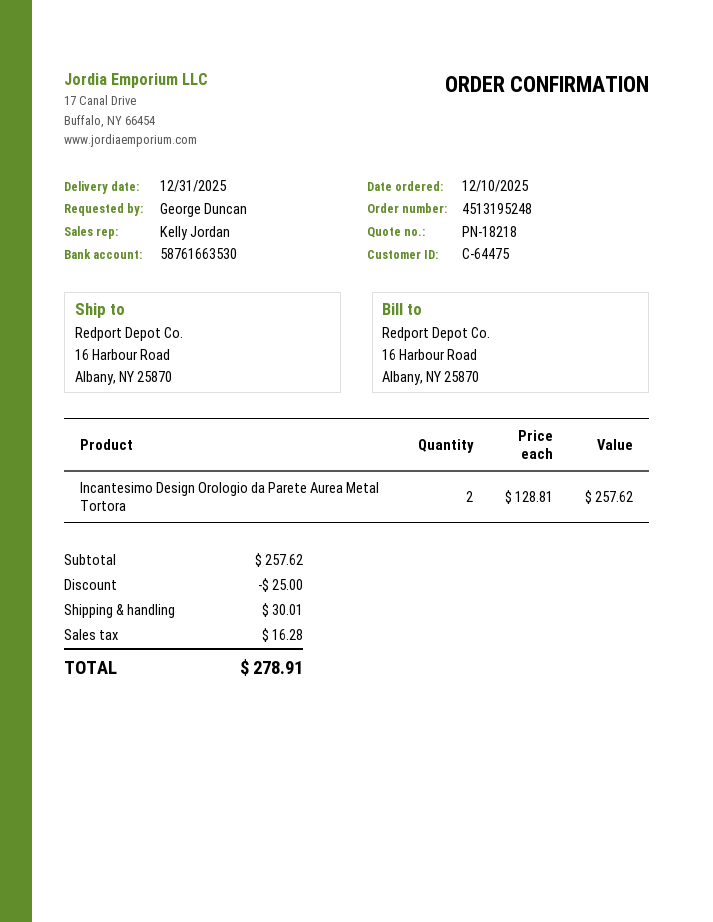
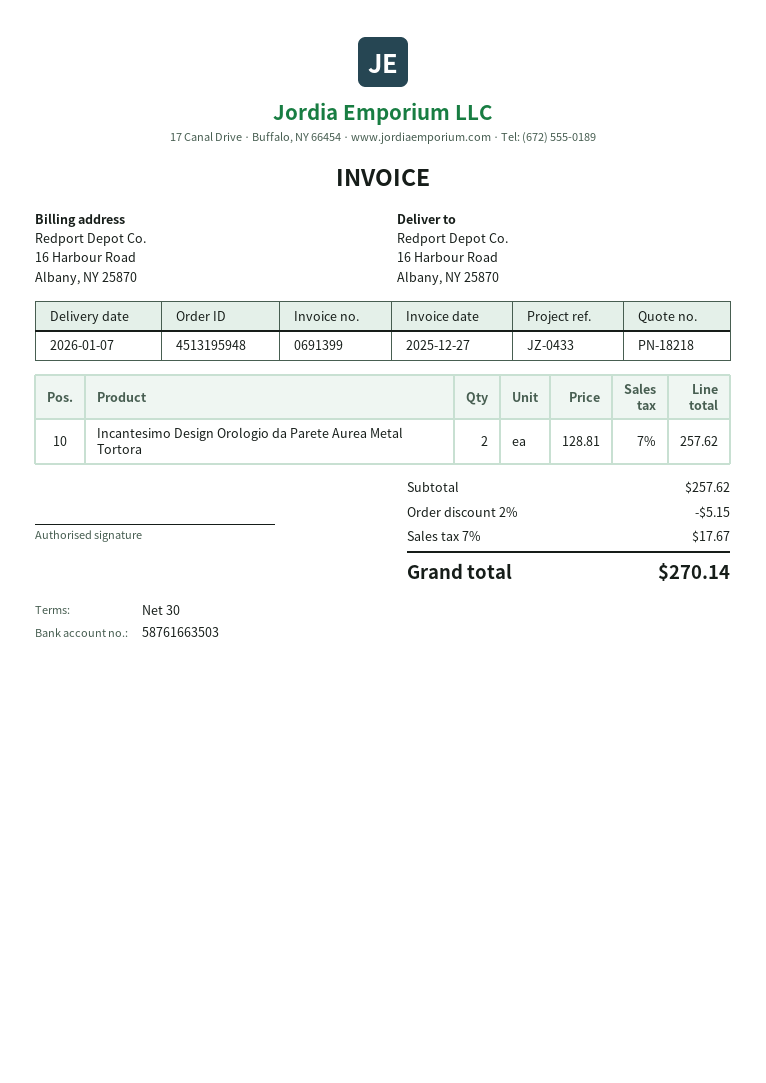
order number: 4513195248 -> 4513195948
delivery date: 2025-12-31 -> 2026-01-07
bank account: 58761663530 -> 58761663503
discount: 25.00 -> 5.15
shipping: 30.01 -> none
tax: 16.28 -> 17.67
total: 278.91 -> 270.14

